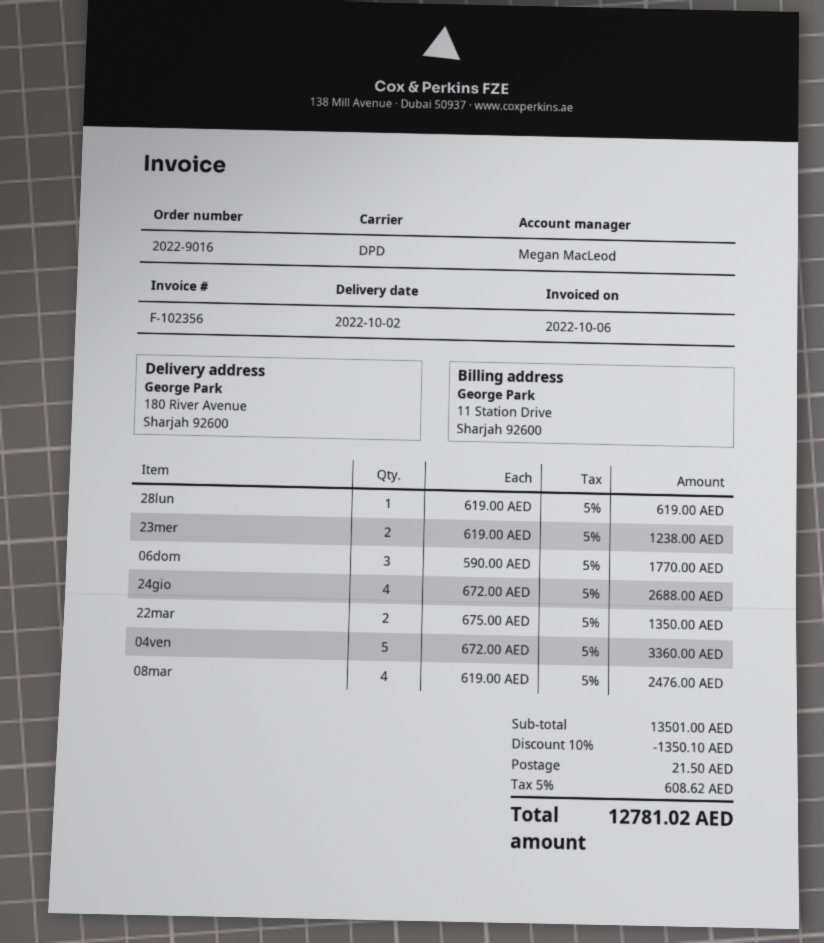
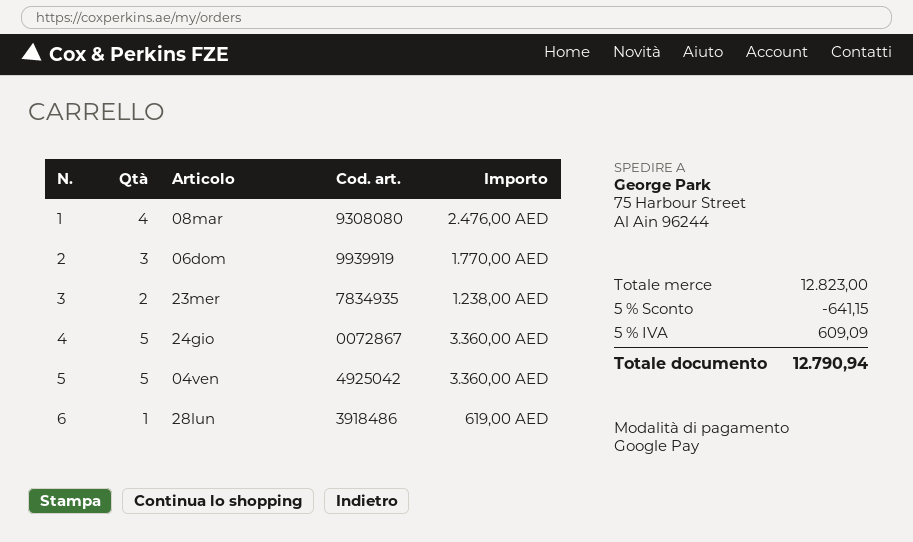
ship to: 180 River Avenue, Sharjah 92600 -> 75 Harbour Street, Al Ain 96244
24gio: 4 for 2688.00 -> 5 for 3360.00
22mar: 2 for 1350.00 -> none
subtotal: 13501.00 -> 12823.00
discount: 10% = 1350.10 -> 5% = 641.15
shipping: 21.50 -> none
tax: 5% = 608.62 -> 5% = 609.09
total: 12781.02 -> 12790.94

